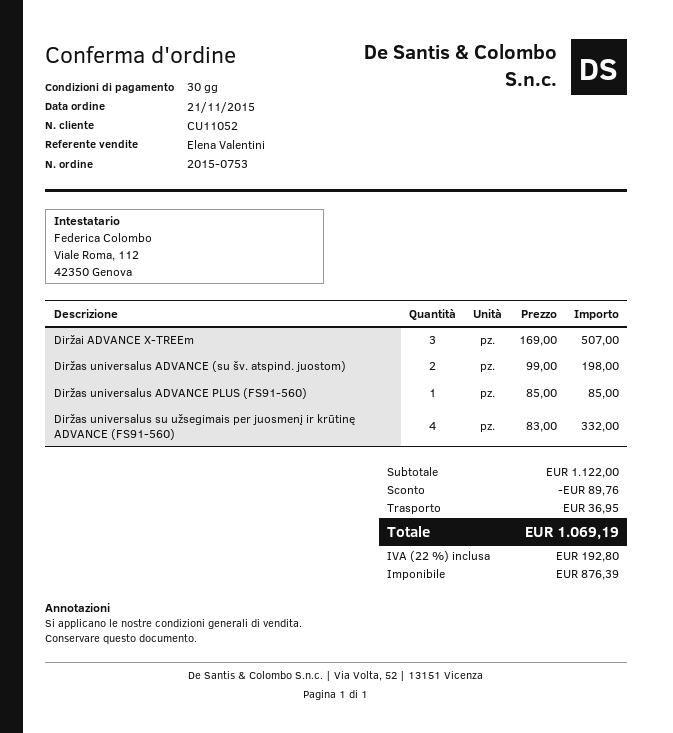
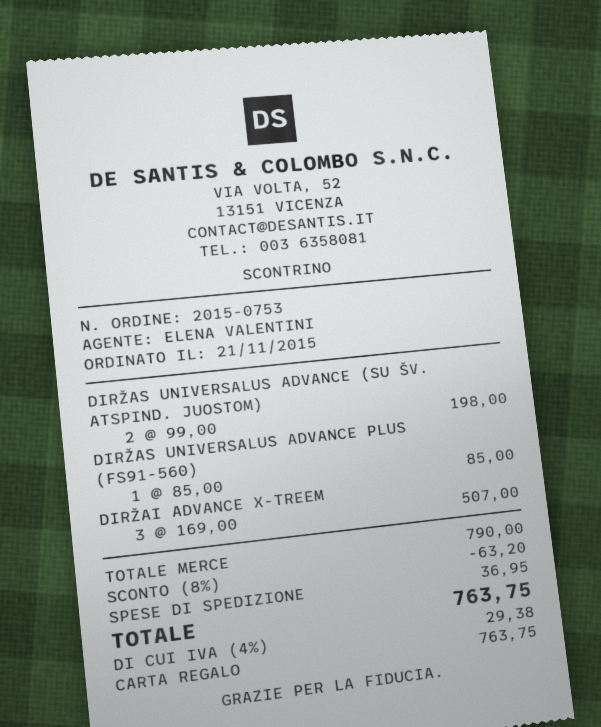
Diržas universalus su užsegimais per juosmenį ir krūtinę ADVANCE (FS91-560): 4 x 83.00 = 332.00 -> none
subtotal: 1122.00 -> 790.00
discount: 89.76 -> 63.20
tax: 22% = 192.80 -> 4% = 29.38
total: 1069.19 -> 763.75

